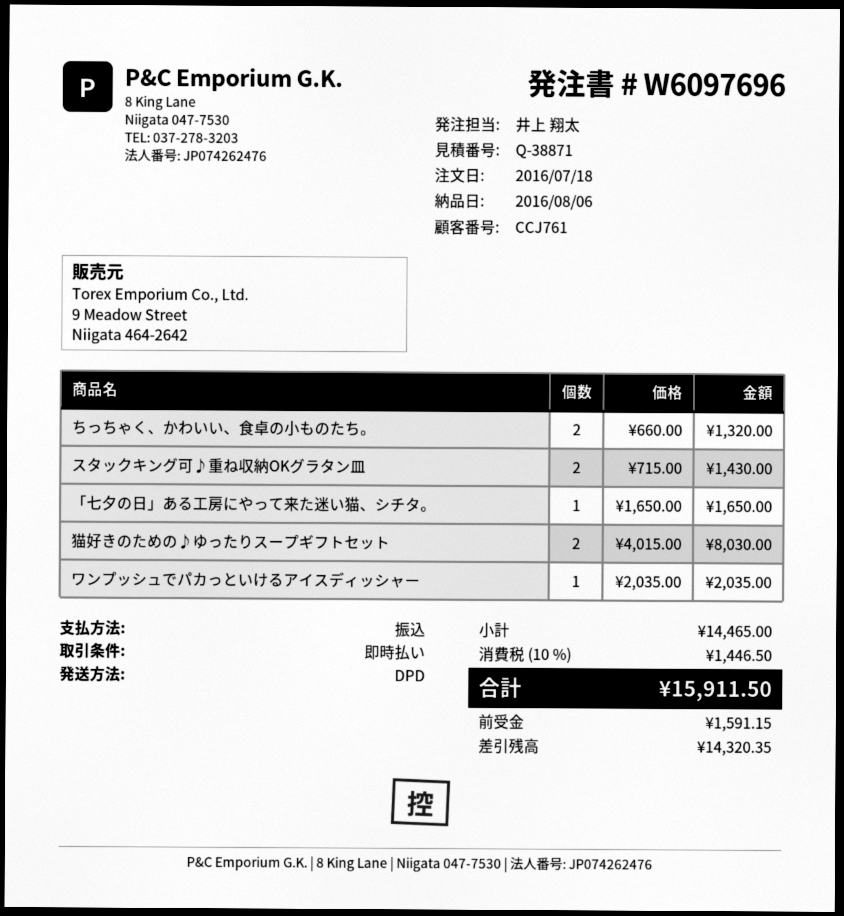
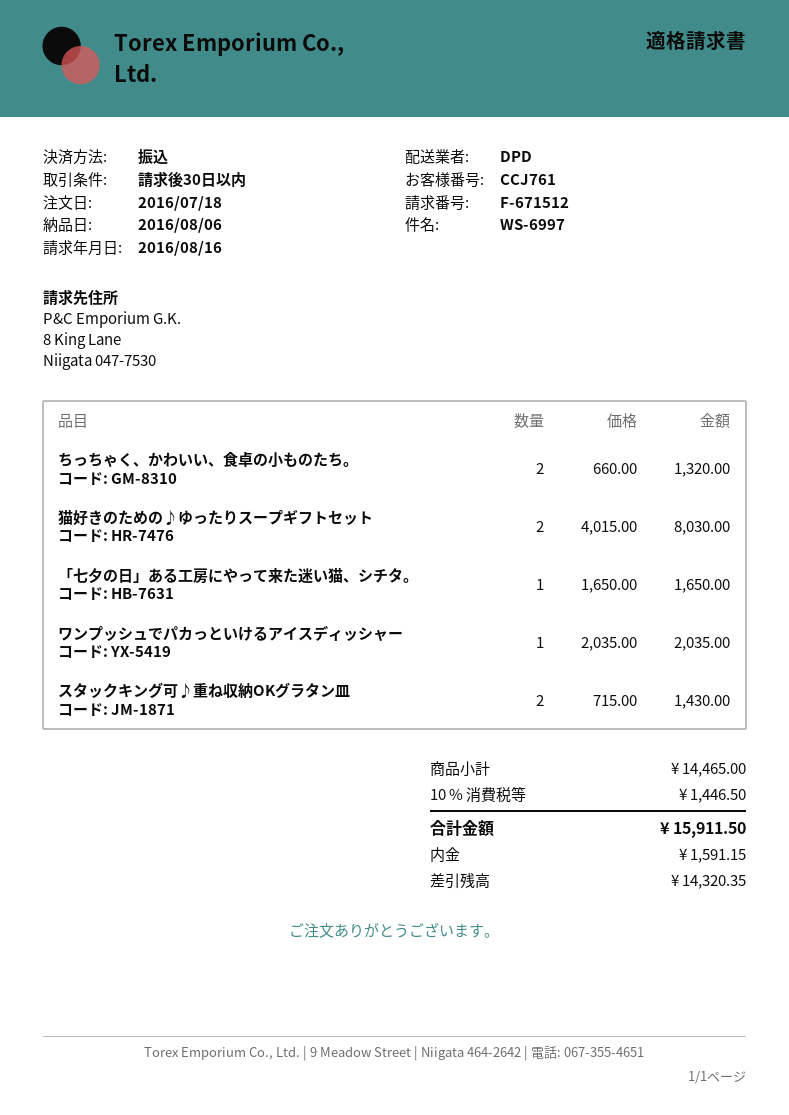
payment terms: on receipt -> 30 days

